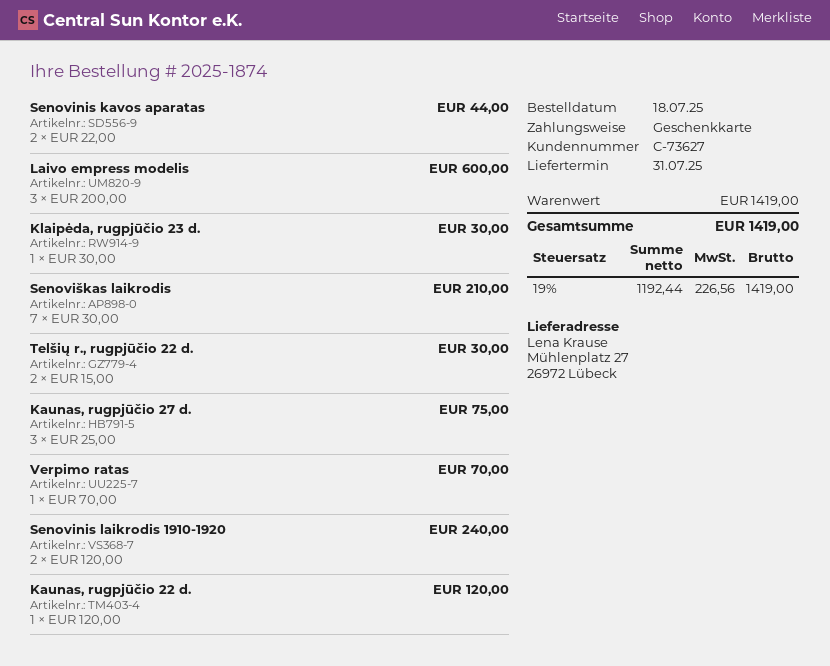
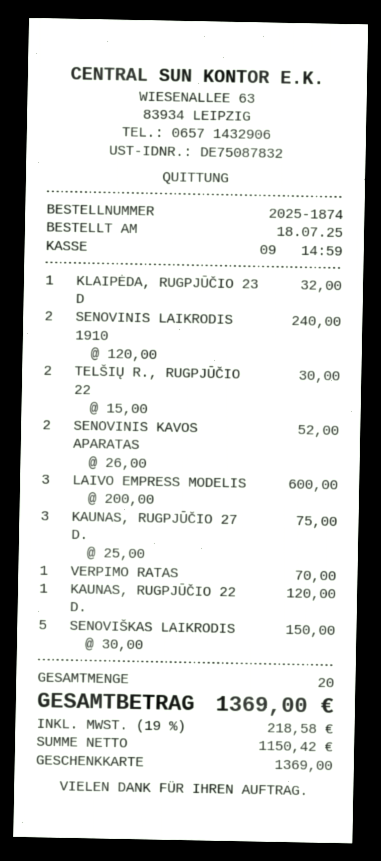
Senovinis kavos aparatas: 2 x 22.00 = 44.00 -> 2 x 26.00 = 52.00
Klaipėda, rugpjūčio 23 d.: 1 x 30.00 = 30.00 -> 1 x 32.00 = 32.00
Senoviškas laikrodis: 7 x 30.00 = 210.00 -> 5 x 30.00 = 150.00
net: 1192.44 -> 1150.42
tax: 19% = 226.56 -> 19% = 218.58
total: 1419.00 -> 1369.00

